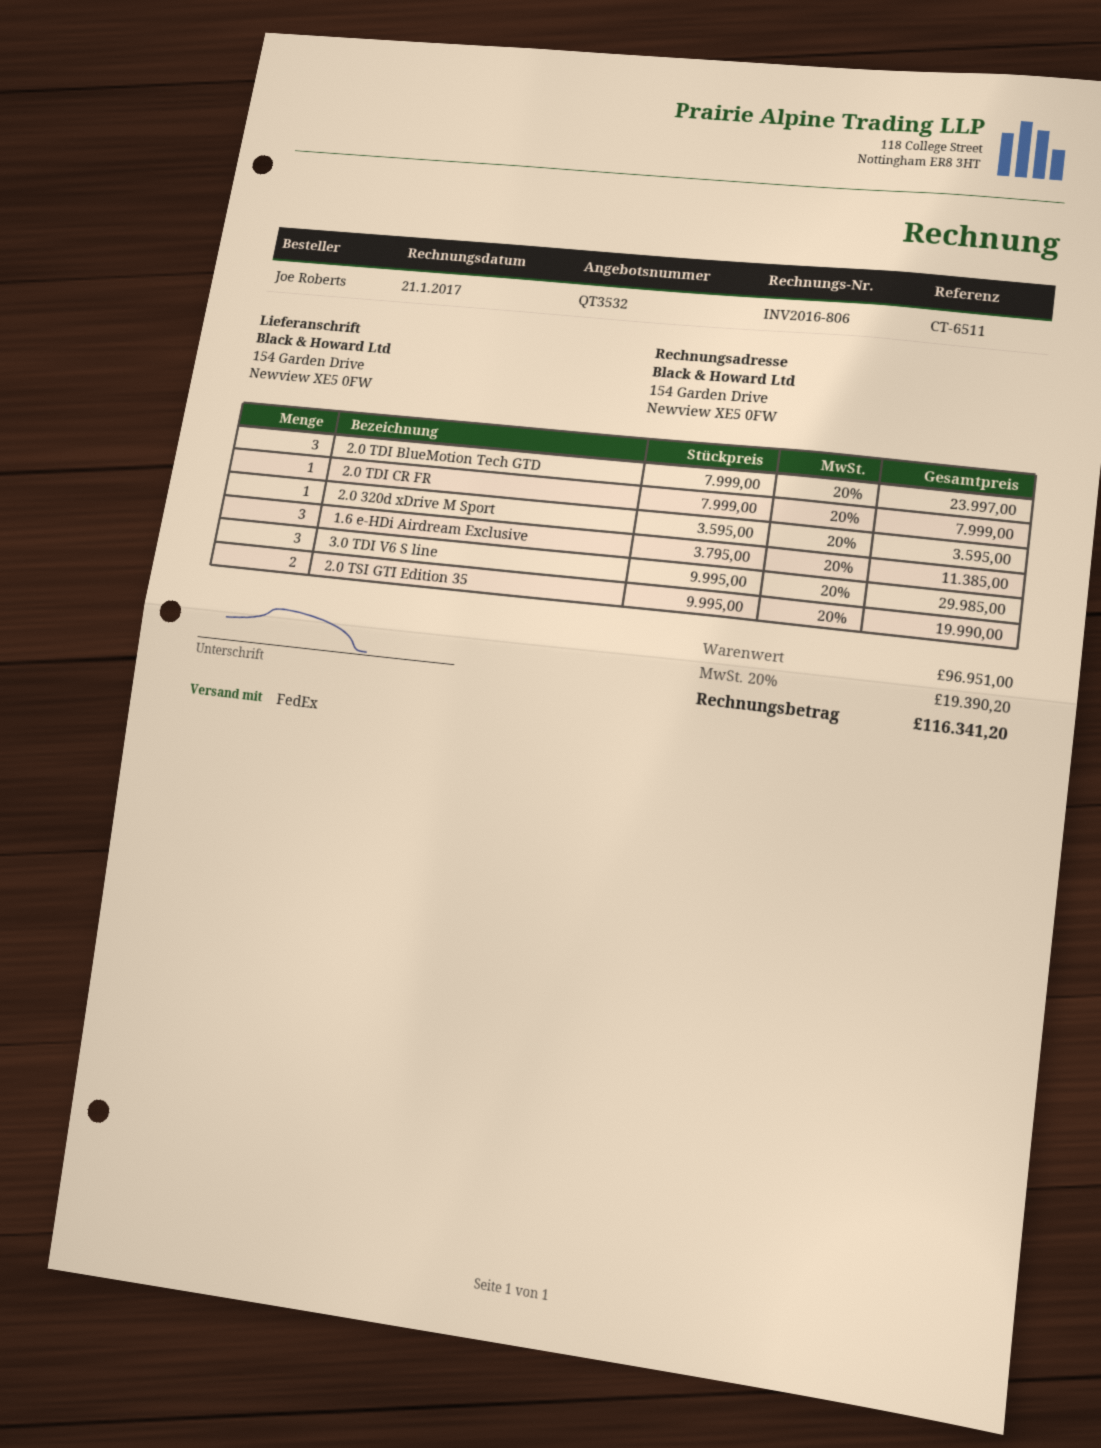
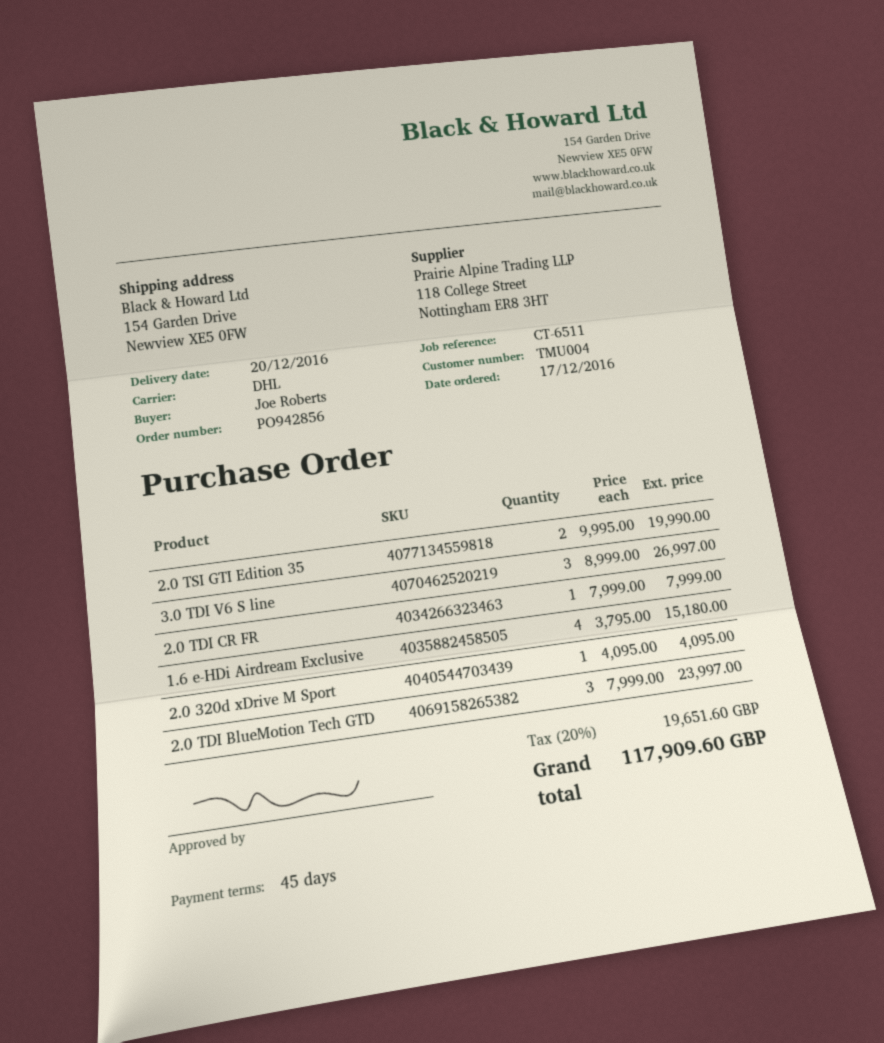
shipping method: FedEx -> DHL
2.0 320d xDrive M Sport: 1 x 3595.00 = 3595.00 -> 1 x 4095.00 = 4095.00
1.6 e-HDi Airdream Exclusive: 3 x 3795.00 = 11385.00 -> 4 x 3795.00 = 15180.00
3.0 TDI V6 S line: 3 x 9995.00 = 29985.00 -> 3 x 8999.00 = 26997.00
tax: 20% = 19390.20 -> 20% = 19651.60
total: 116341.20 -> 117909.60

